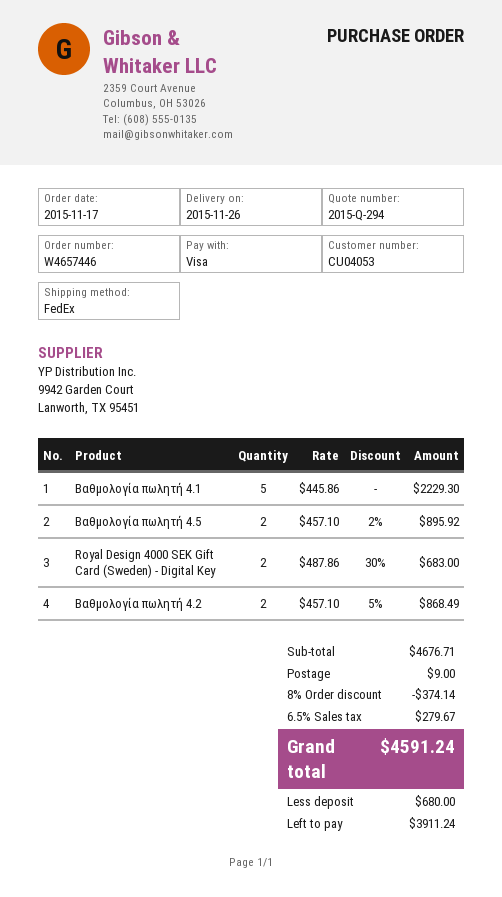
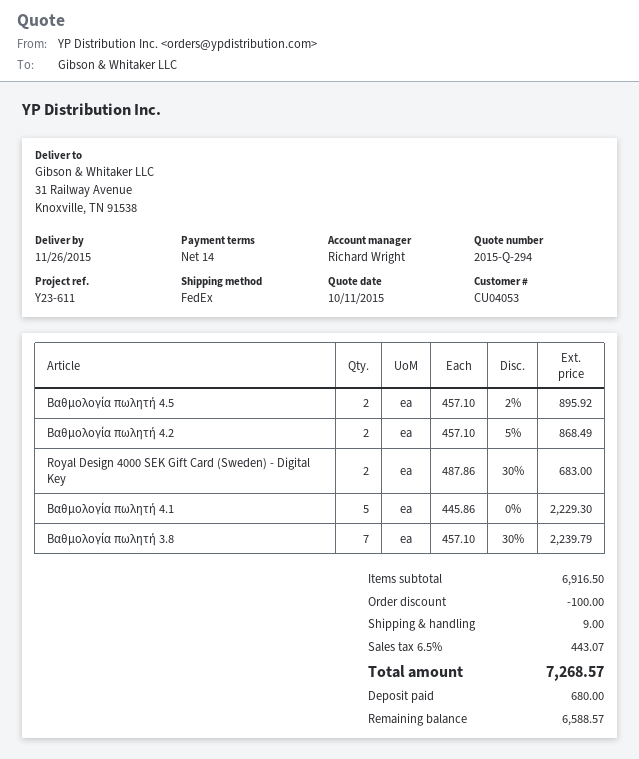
Βαθμολογία πωλητή 3.8: none -> 7 x 457.10 - 30% = 2239.79
subtotal: 4676.71 -> 6916.50
discount: 374.14 -> 100.00
tax: 6.5% = 279.67 -> 6.5% = 443.07
total: 4591.24 -> 7268.57
balance: 3911.24 -> 6588.57

